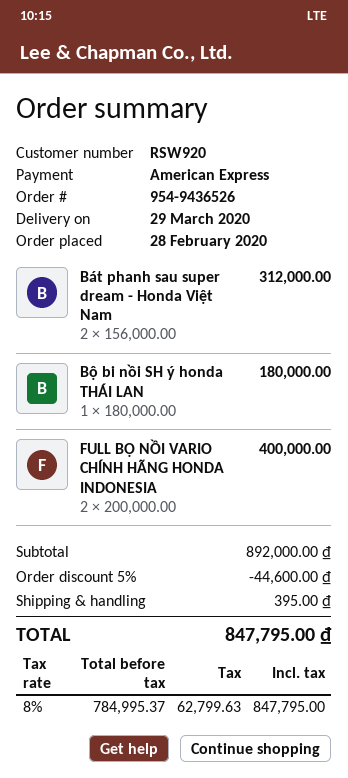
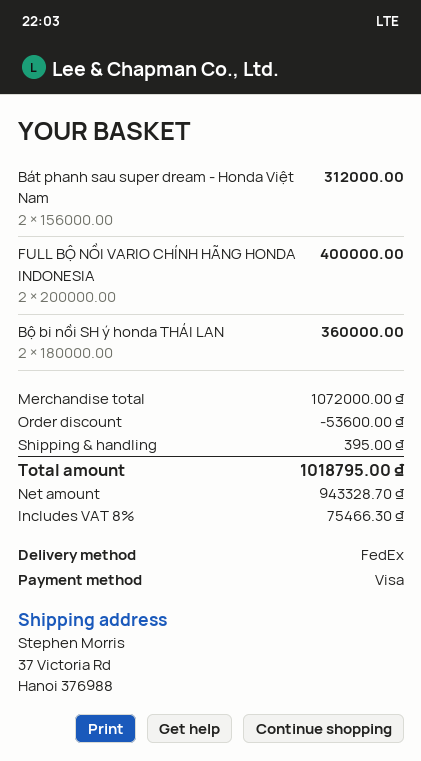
payment method: American Express -> Visa
Bộ bi nồi SH ý honda THÁI LAN: 1 x 180000.00 = 180000.00 -> 2 x 180000.00 = 360000.00
subtotal: 892000.00 -> 1072000.00
discount: 44600.00 -> 53600.00
net: 784995.37 -> 943328.70
tax: 8% = 62799.63 -> 8% = 75466.30
total: 847795.00 -> 1018795.00

